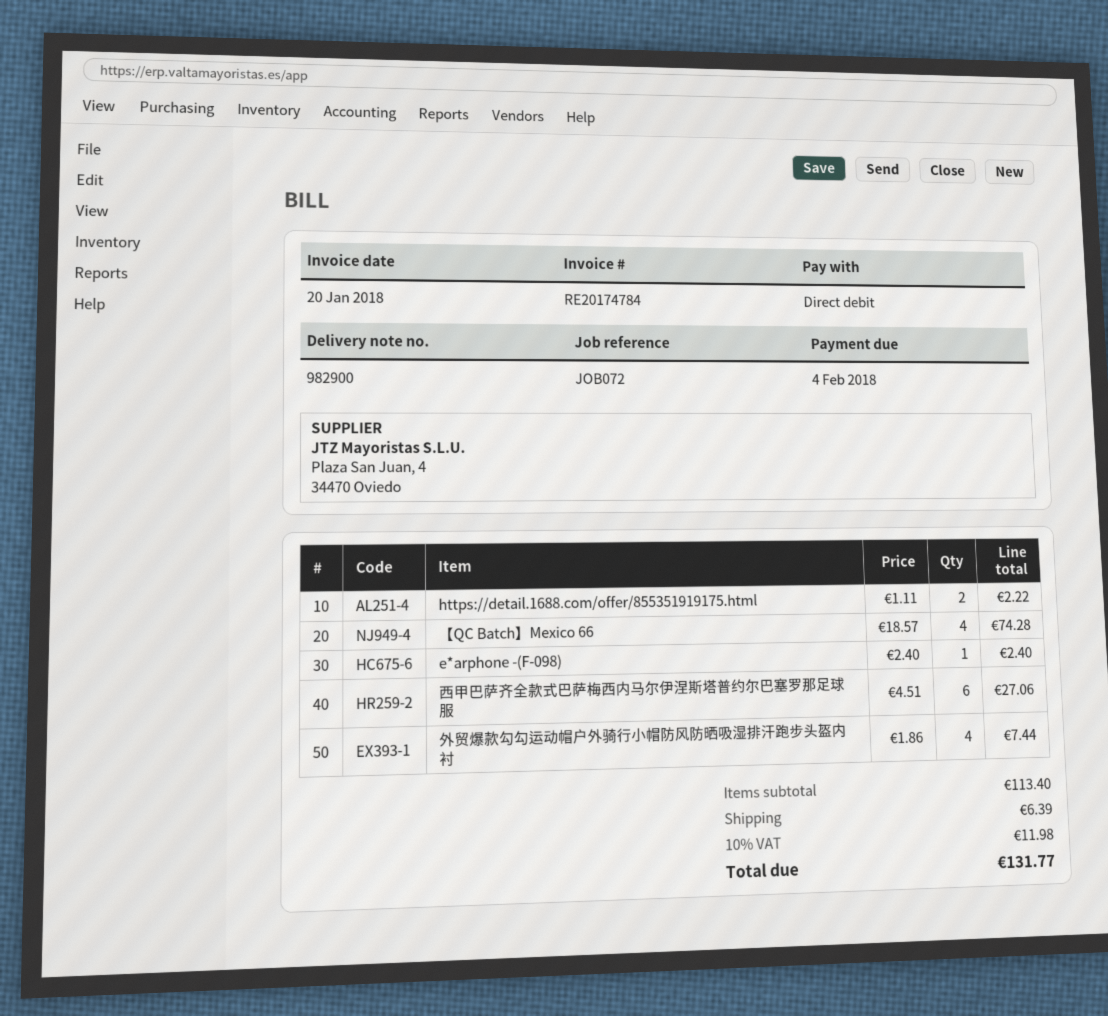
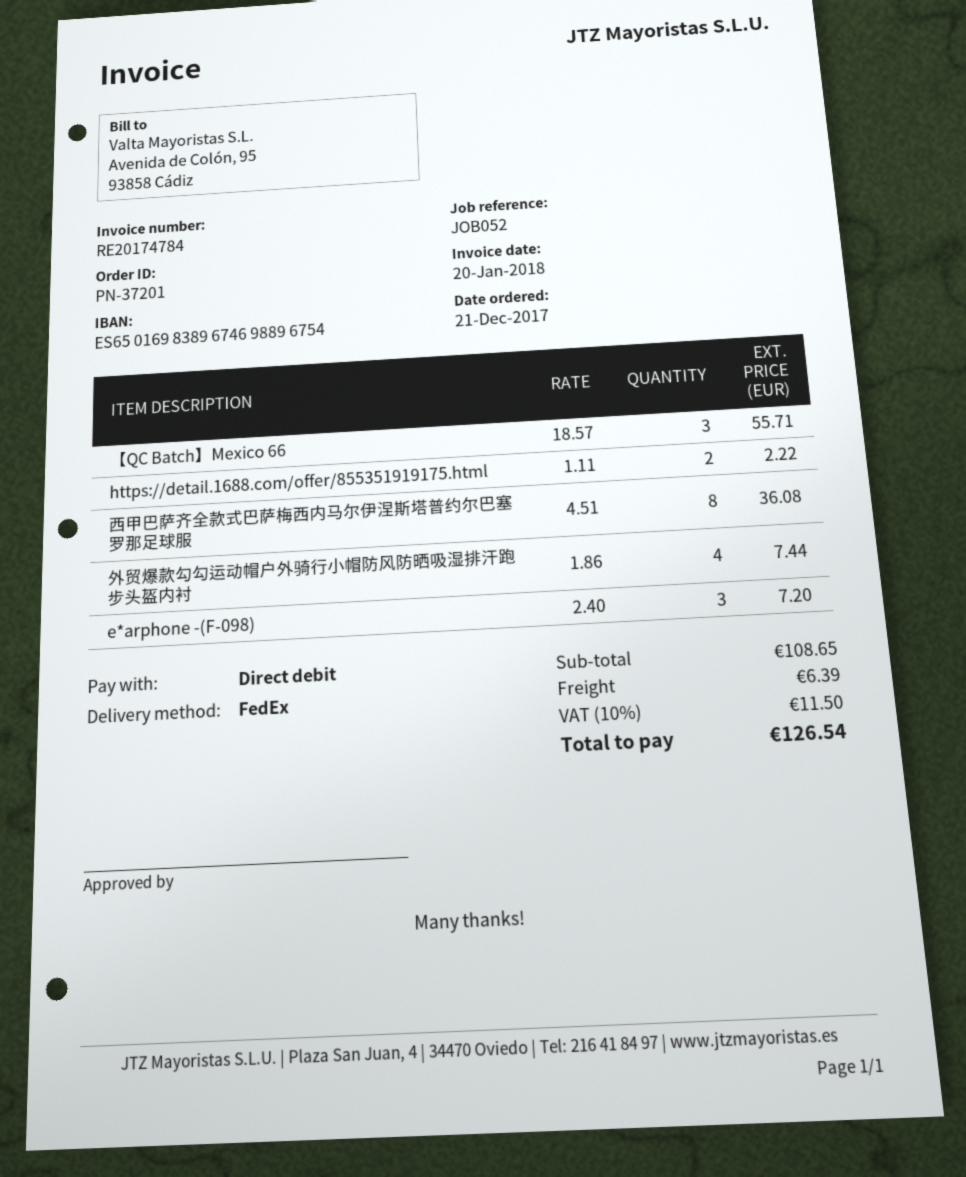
reference: JOB072 -> JOB052
【QC Batch】Mexico 66: 4 x 18.57 = 74.28 -> 3 x 18.57 = 55.71
e*arphone -(F-098): 1 x 2.40 = 2.40 -> 3 x 2.40 = 7.20
西甲巴萨齐全款式巴萨梅西内马尔伊涅斯塔普约尔巴塞罗那足球服: 6 x 4.51 = 27.06 -> 8 x 4.51 = 36.08
subtotal: 113.40 -> 108.65
tax: 10% = 11.98 -> 10% = 11.50
total: 131.77 -> 126.54

